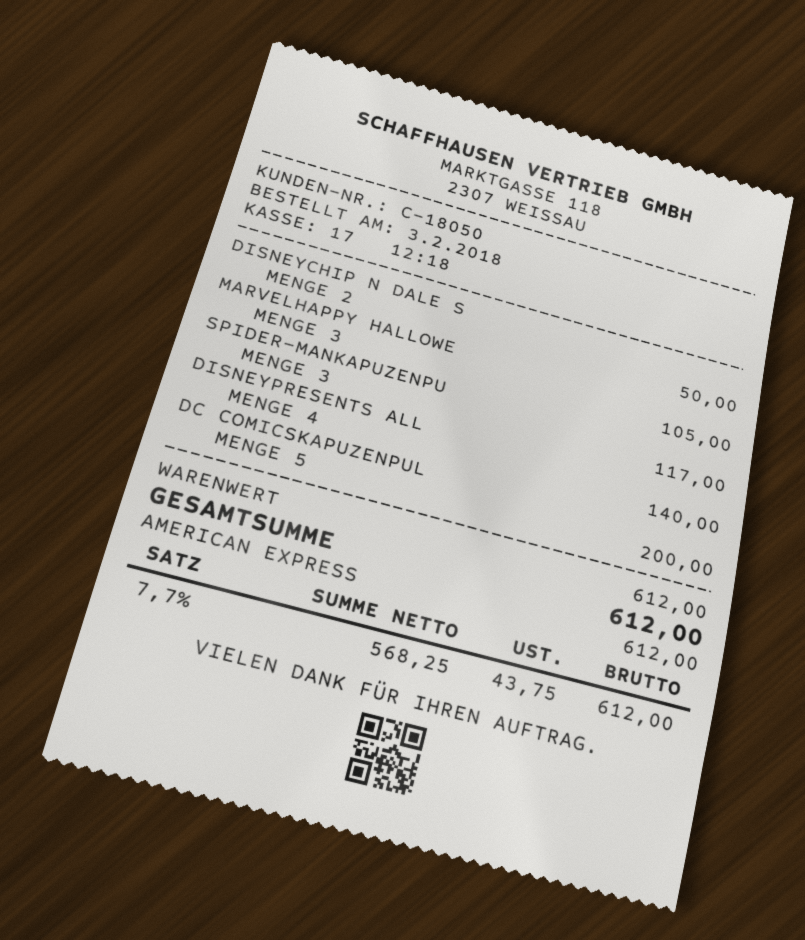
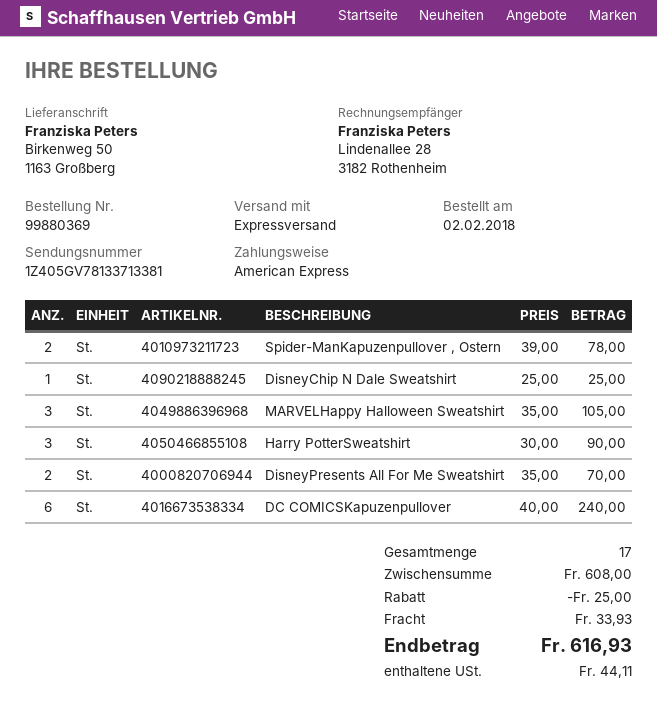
order date: 2018-02-03 -> 2018-02-02
DISNEYCHIP N DALE S: 2 for 50.00 -> 1 for 25.00
SPIDER-MANKAPUZENPU: 3 for 117.00 -> 2 for 78.00
DISNEYPRESENTS ALL: 4 for 140.00 -> 2 for 70.00
DC COMICSKAPUZENPUL: 5 for 200.00 -> 6 for 240.00
Harry PotterSweatshirt: none -> 3 for 90.00
subtotal: 612.00 -> 608.00
discount: none -> 25.00
shipping: none -> 33.93
tax: 43.75 -> 44.11
total: 612.00 -> 616.93

